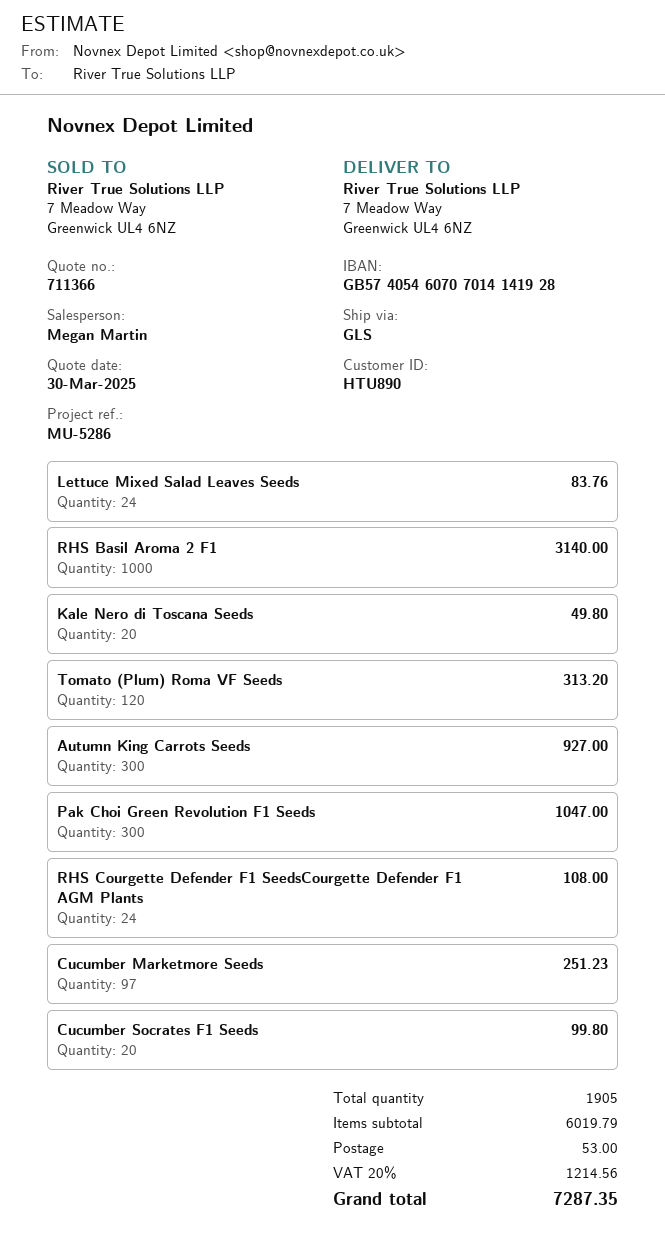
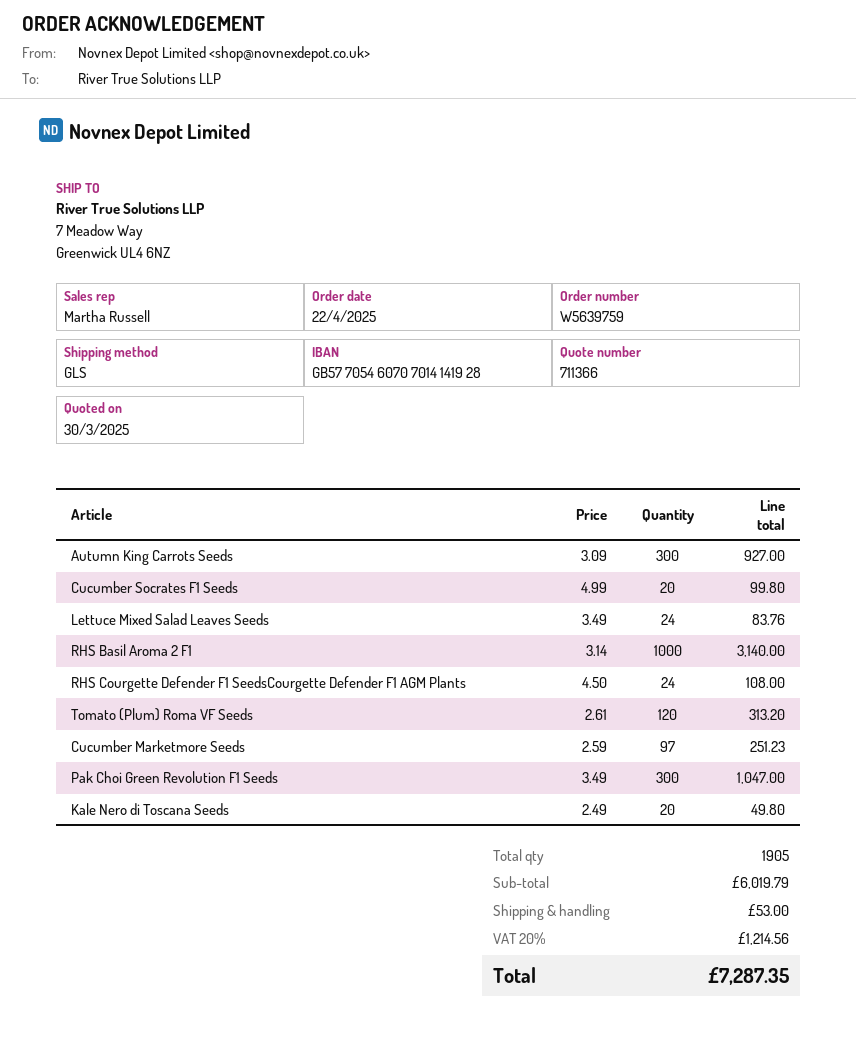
sales rep: Megan Martin -> Martha Russell
bank account: GB57405460707014141928 -> GB57705460707014141928

